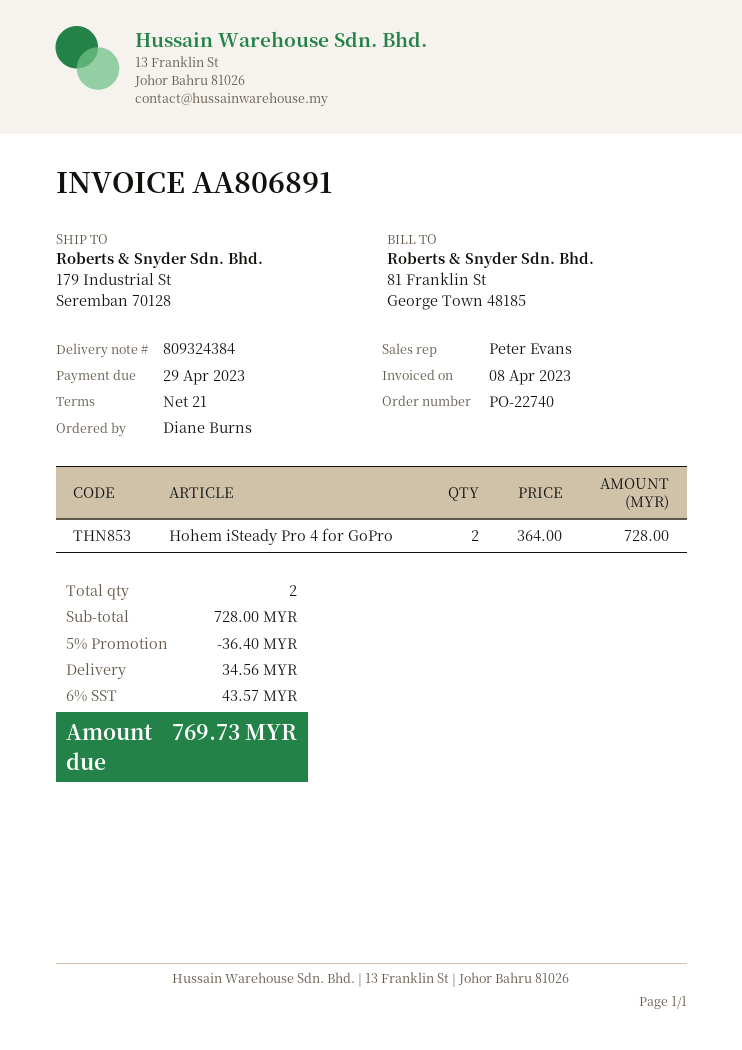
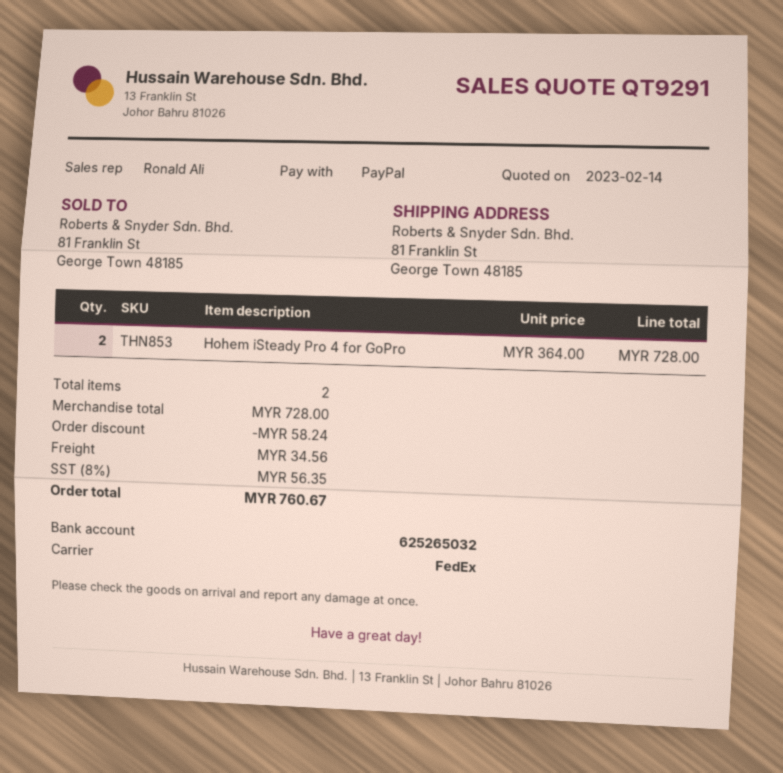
sales rep: Peter Evans -> Ronald Ali
ship to: 179 Industrial St, Seremban 70128 -> 81 Franklin St, George Town 48185
discount: 36.40 -> 58.24
tax: 6% = 43.57 -> 8% = 56.35
total: 769.73 -> 760.67

